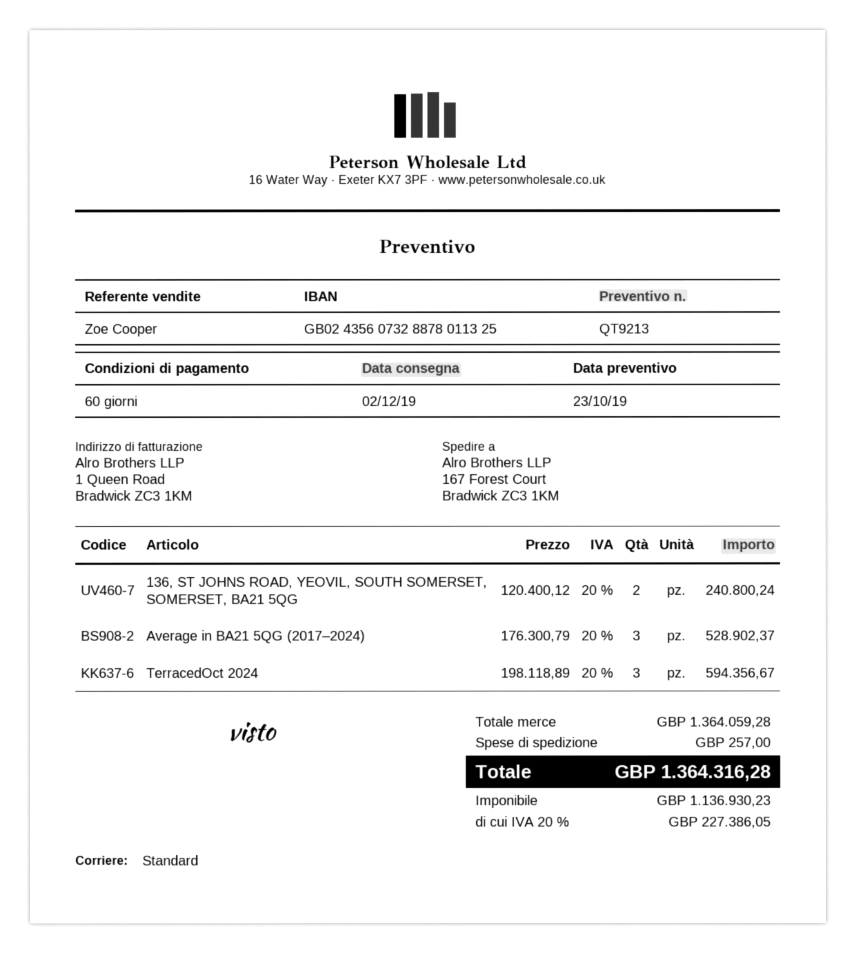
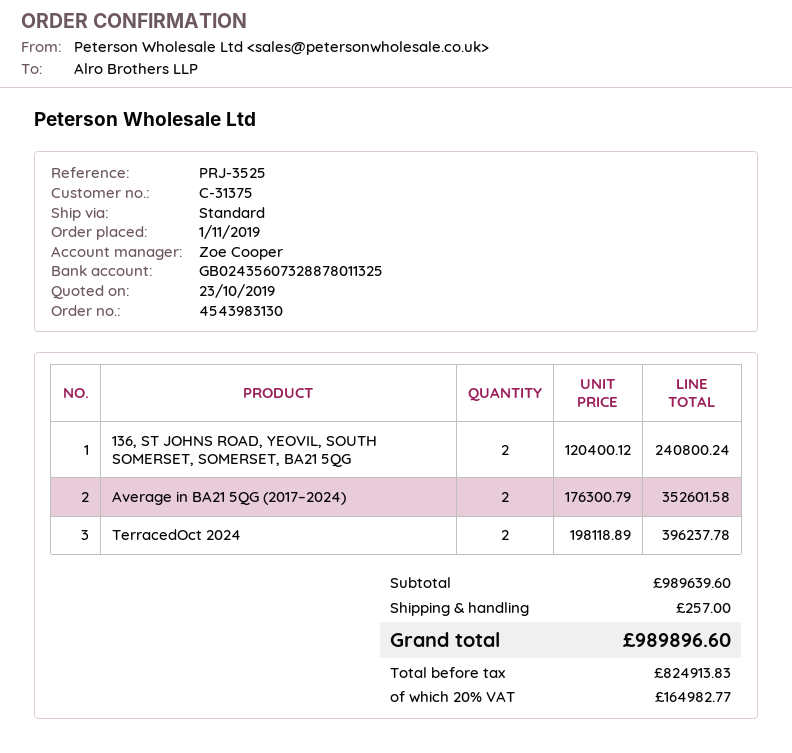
Average in BA21 5QG (2017–2024): 3 x 176300.79 = 528902.37 -> 2 x 176300.79 = 352601.58
TerracedOct 2024: 3 x 198118.89 = 594356.67 -> 2 x 198118.89 = 396237.78
subtotal: 1364059.28 -> 989639.60
net: 1136930.23 -> 824913.83
tax: 20% = 227386.05 -> 20% = 164982.77
total: 1364316.28 -> 989896.60

